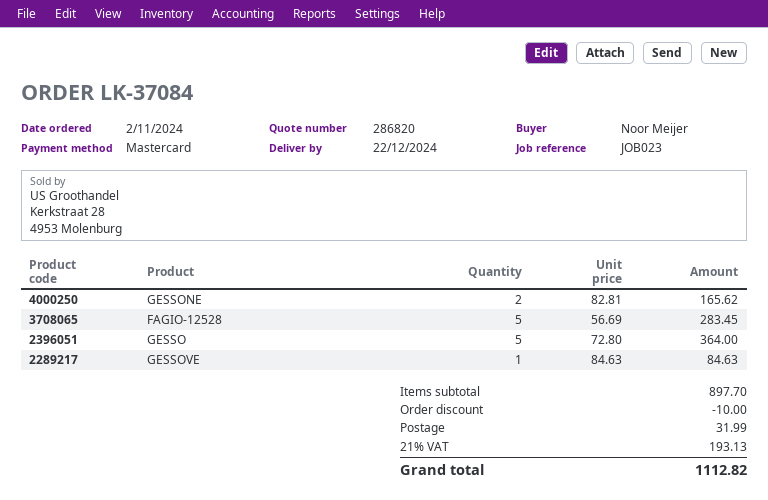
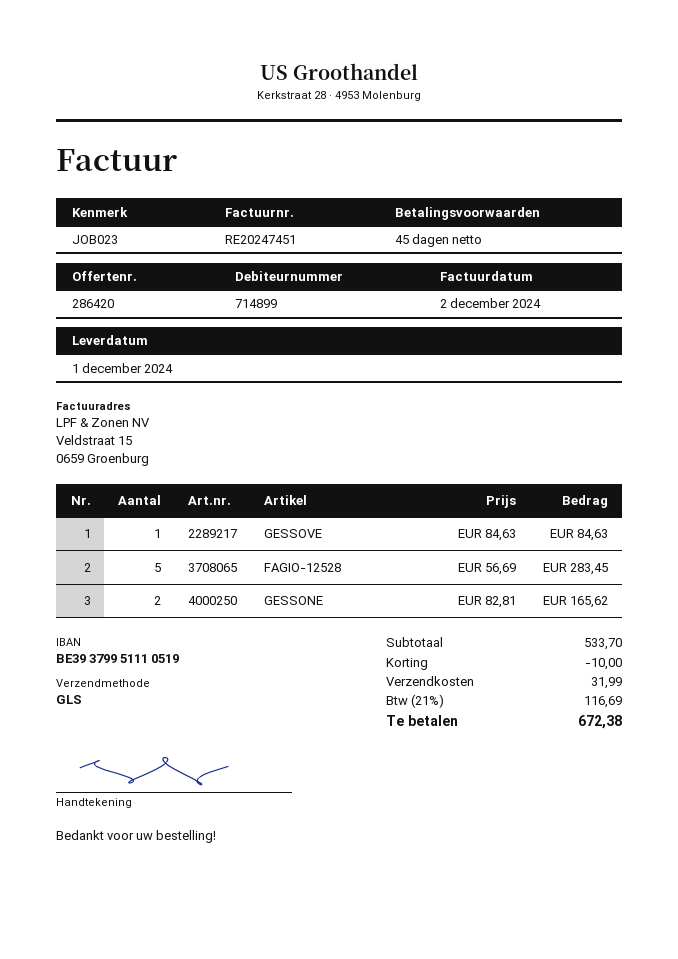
quote number: 286820 -> 286420
delivery date: 2024-12-22 -> 2024-12-01
GESSO: 5 x 72.80 = 364.00 -> none
subtotal: 897.70 -> 533.70
tax: 21% = 193.13 -> 21% = 116.69
total: 1112.82 -> 672.38

